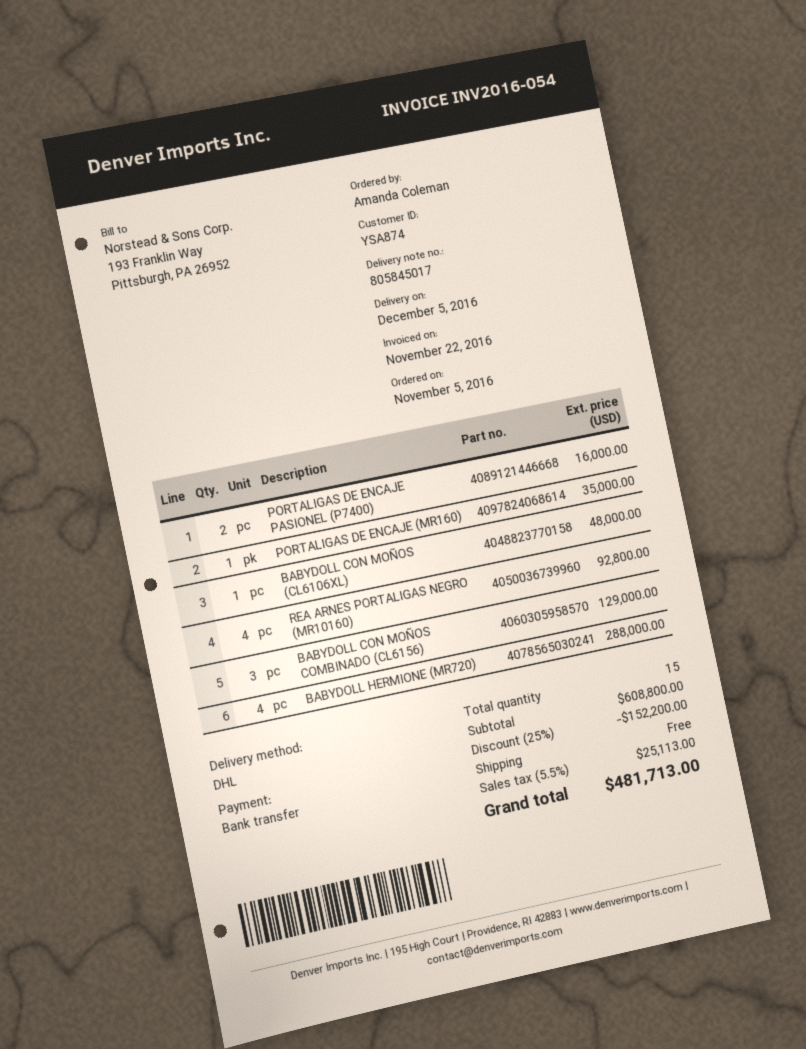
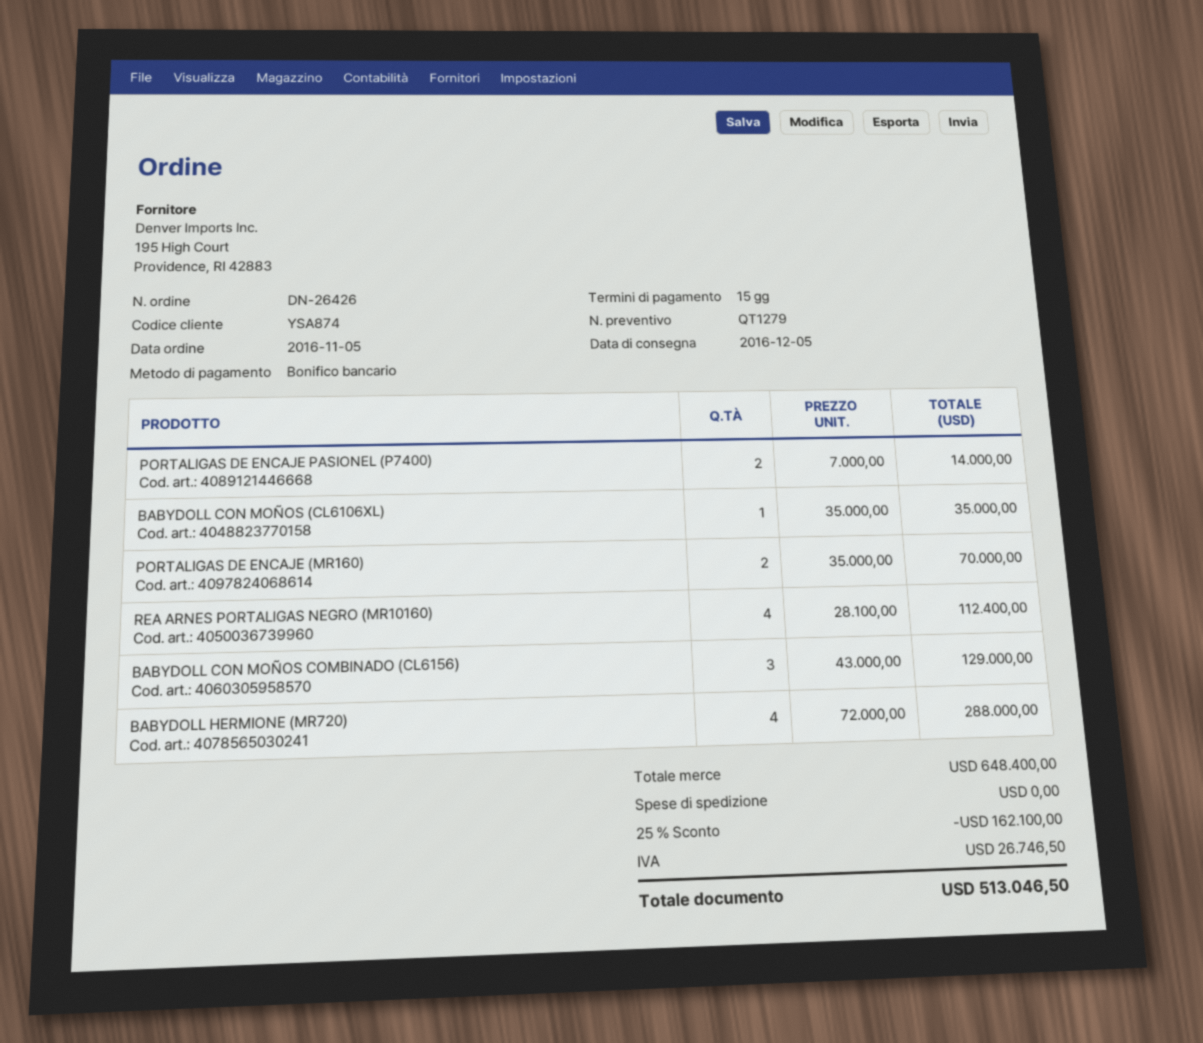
PORTALIGAS DE ENCAJE PASIONEL (P7400): 2 for 16000.00 -> 2 for 14000.00
PORTALIGAS DE ENCAJE (MR160): 1 for 35000.00 -> 2 for 70000.00
BABYDOLL CON MOÑOS (CL6106XL): 1 for 48000.00 -> 1 for 35000.00
REA ARNES PORTALIGAS NEGRO (MR10160): 4 for 92800.00 -> 4 for 112400.00
subtotal: 608800.00 -> 648400.00
discount: 25% = 152200.00 -> 25% = 162100.00
tax: 25113.00 -> 26746.50
total: 481713.00 -> 513046.50

